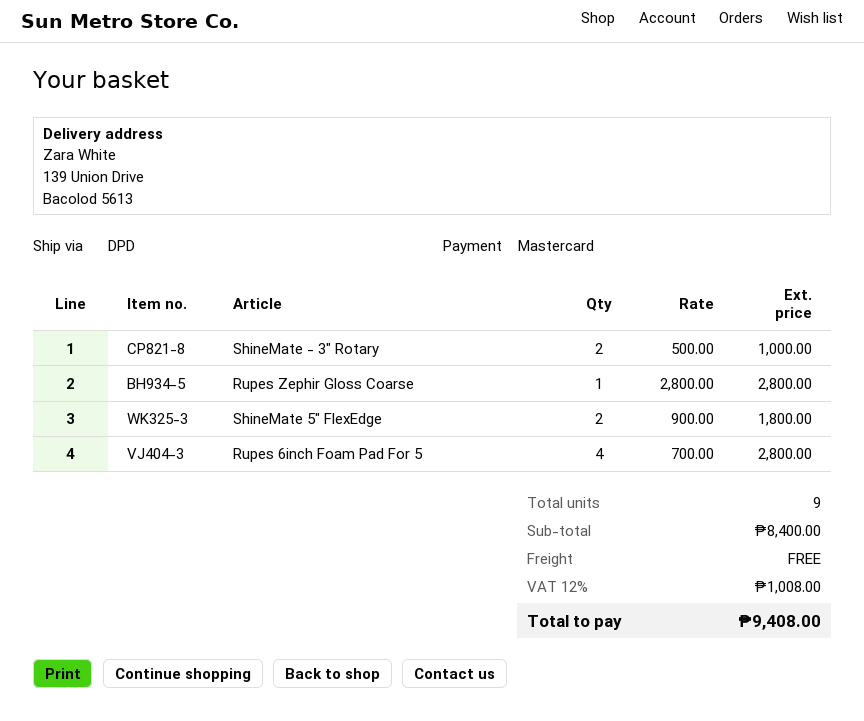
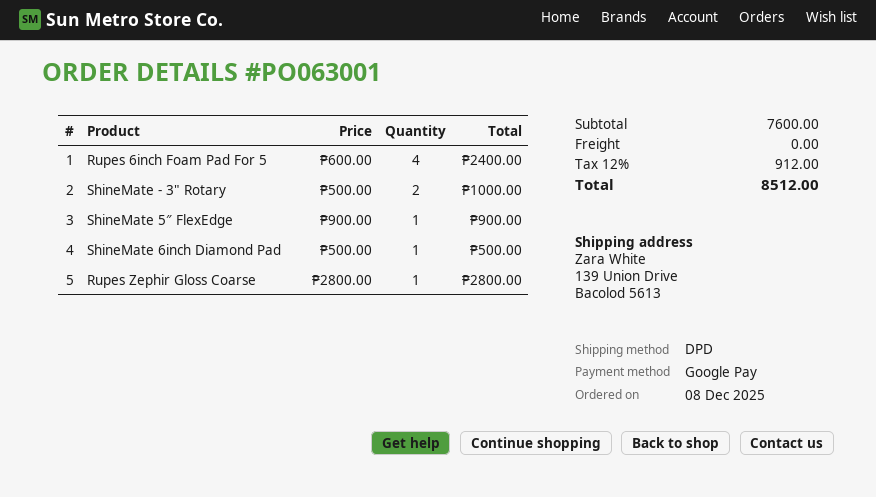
payment method: Mastercard -> Google Pay
ShineMate 5″ FlexEdge: 2 x 900.00 = 1800.00 -> 1 x 900.00 = 900.00
Rupes 6inch Foam Pad For 5: 4 x 700.00 = 2800.00 -> 4 x 600.00 = 2400.00
ShineMate 6inch Diamond Pad: none -> 1 x 500.00 = 500.00
subtotal: 8400.00 -> 7600.00
tax: 12% = 1008.00 -> 12% = 912.00
total: 9408.00 -> 8512.00

